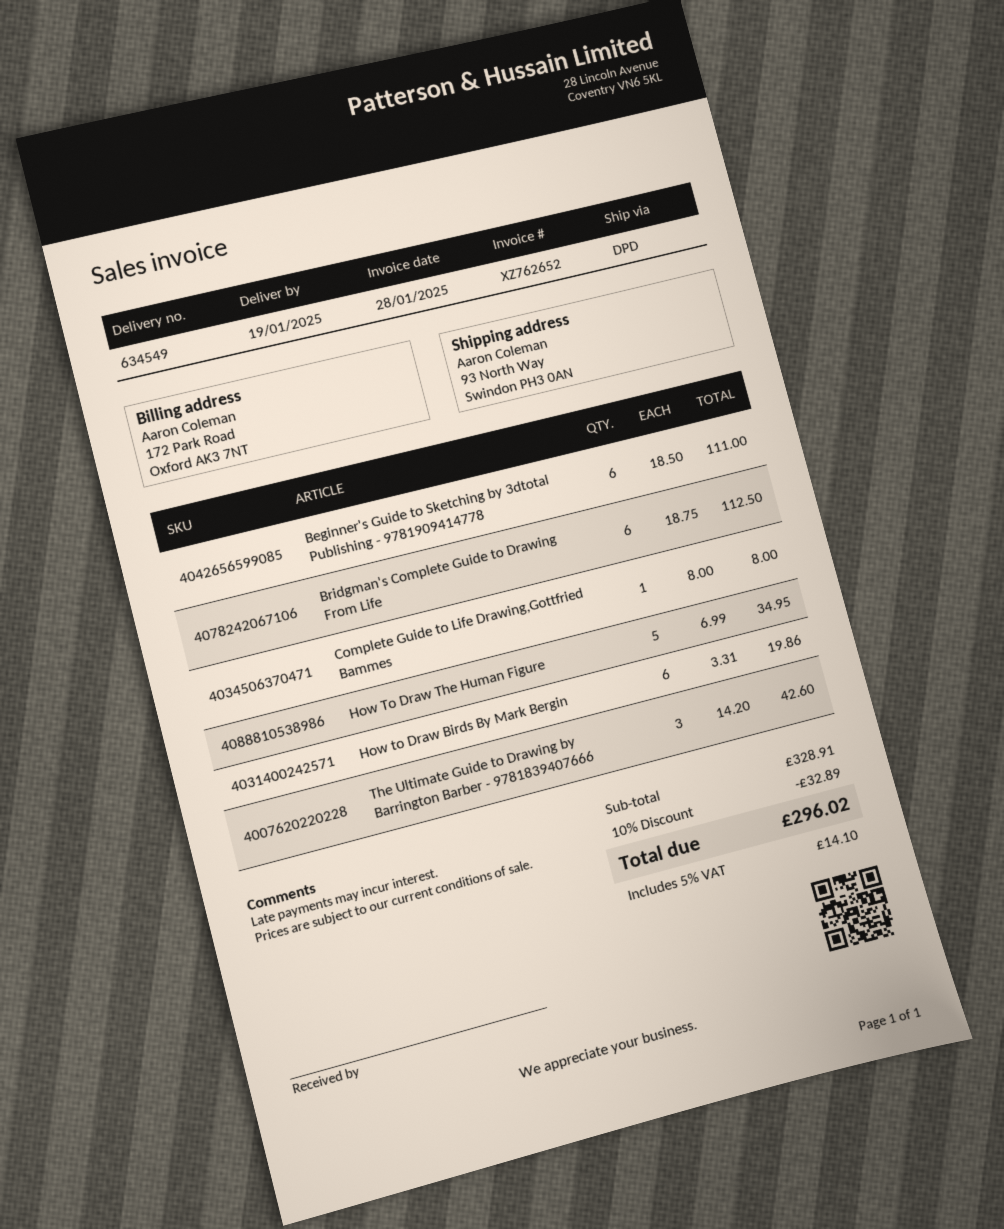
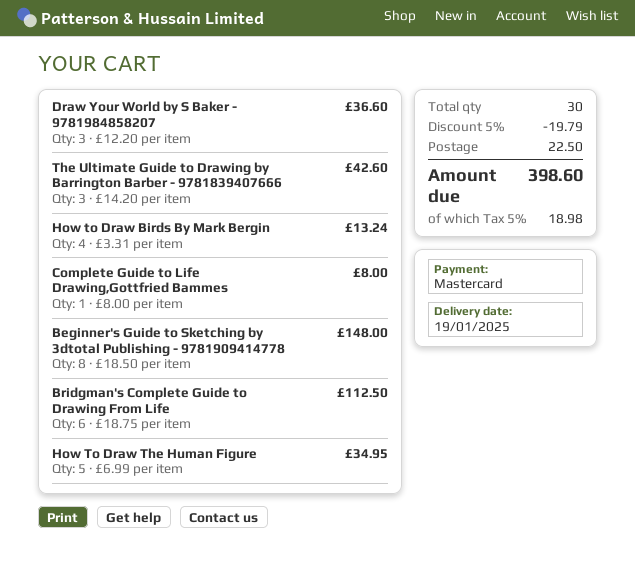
Beginner's Guide to Sketching by 3dtotal Publishing - 9781909414778: 6 x 18.50 = 111.00 -> 8 x 18.50 = 148.00
How to Draw Birds By Mark Bergin: 6 x 3.31 = 19.86 -> 4 x 3.31 = 13.24
Draw Your World by S Baker - 9781984858207: none -> 3 x 12.20 = 36.60
discount: 10% = 32.89 -> 5% = 19.79
shipping: none -> 22.50
tax: 5% = 14.10 -> 5% = 18.98
total: 296.02 -> 398.60

